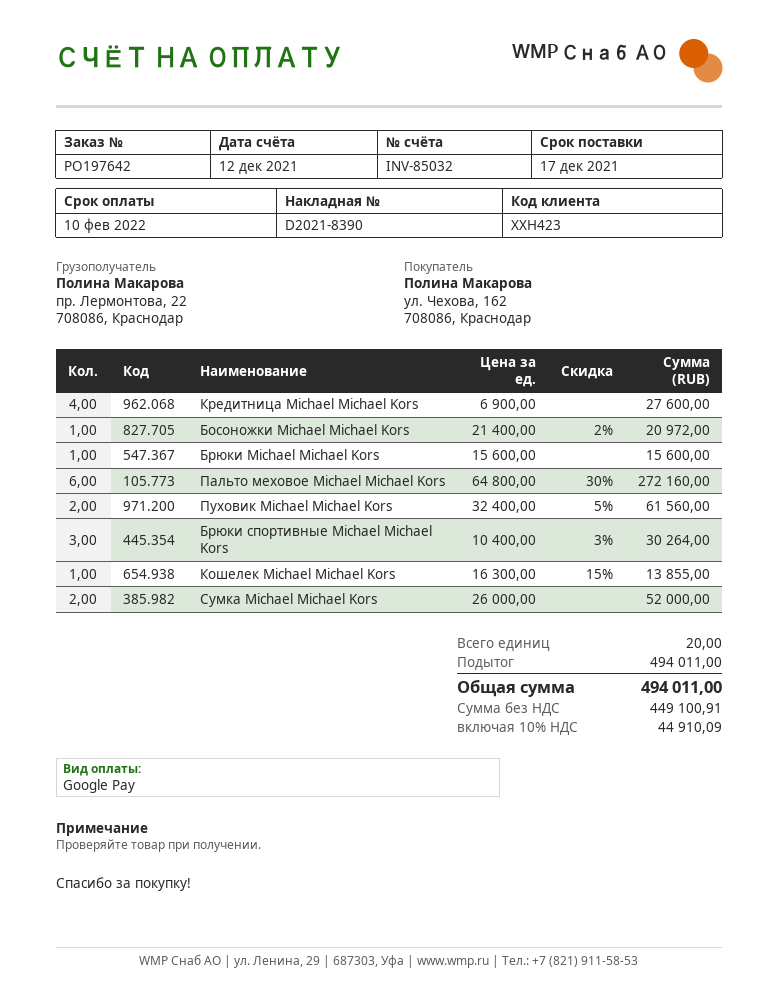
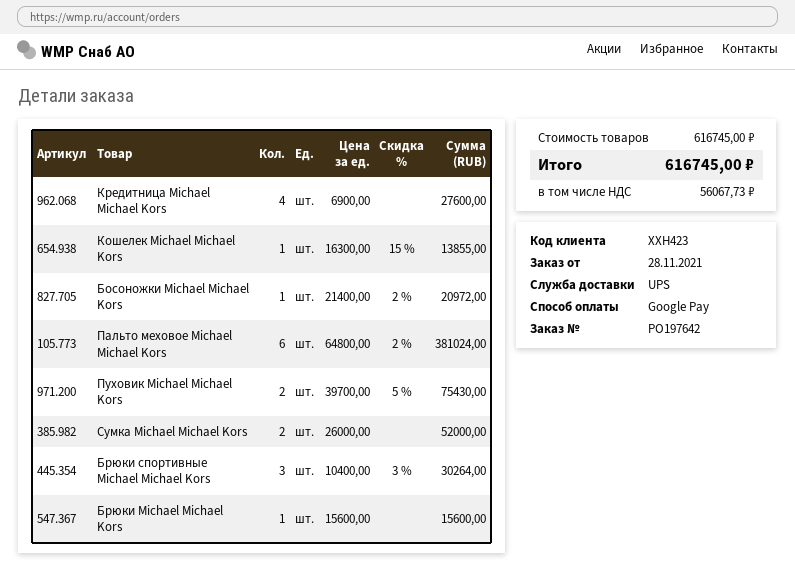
Пальто меховое Michael Michael Kors: 6 x 64800.00 - 30% = 272160.00 -> 6 x 64800.00 - 2% = 381024.00
Пуховик Michael Michael Kors: 2 x 32400.00 - 5% = 61560.00 -> 2 x 39700.00 - 5% = 75430.00
subtotal: 494011.00 -> 616745.00
tax: 44910.09 -> 56067.73
total: 494011.00 -> 616745.00

